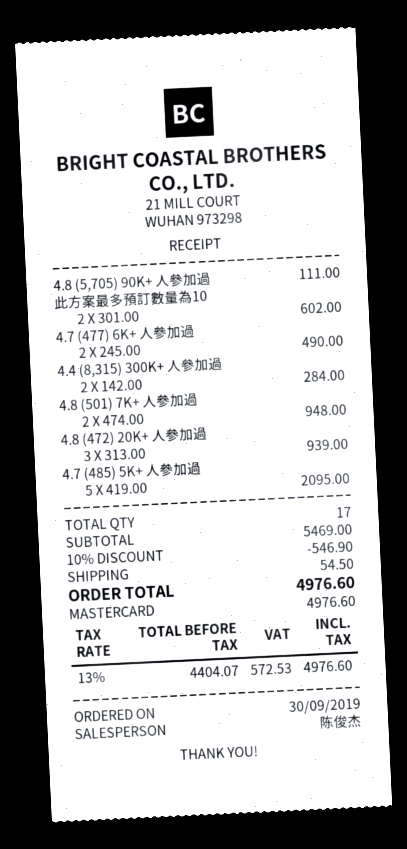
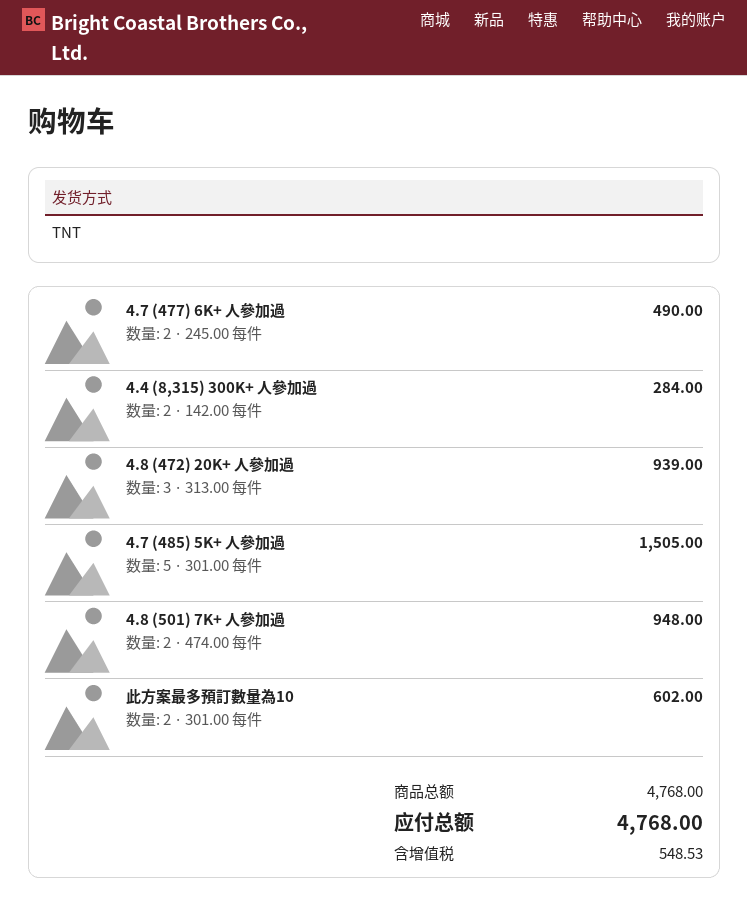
4.8 (5,705) 90K+ 人參加過: 1 x 111.00 = 111.00 -> none
4.7 (485) 5K+ 人參加過: 5 x 419.00 = 2095.00 -> 5 x 301.00 = 1505.00
subtotal: 5469.00 -> 4768.00
discount: 10% = 546.90 -> none
shipping: 54.50 -> none
tax: 572.53 -> 548.53
total: 4976.60 -> 4768.00

